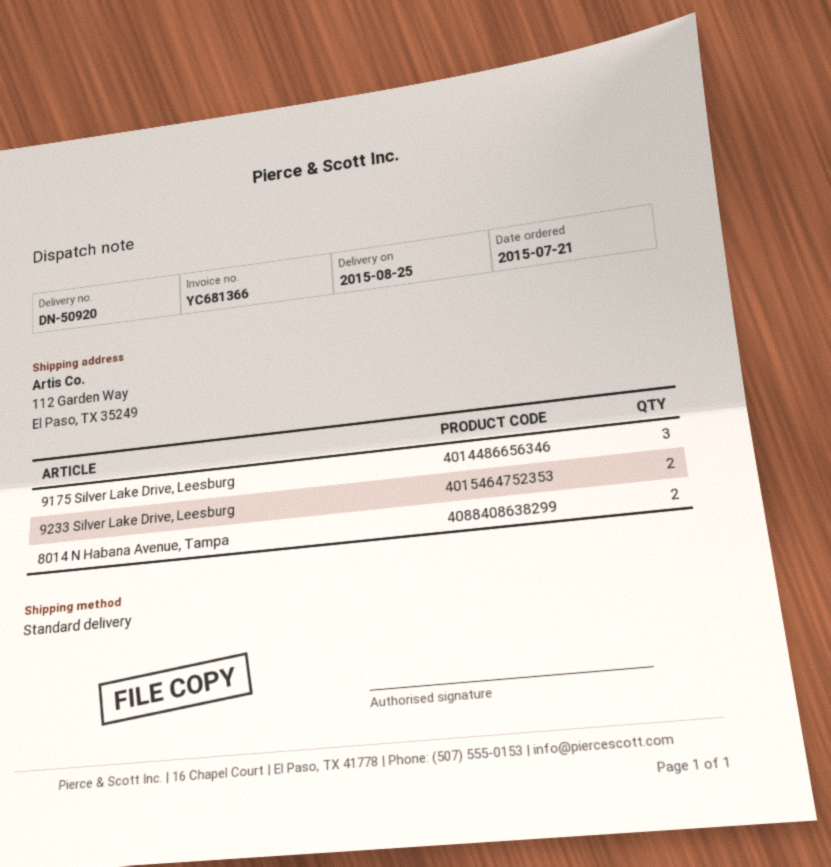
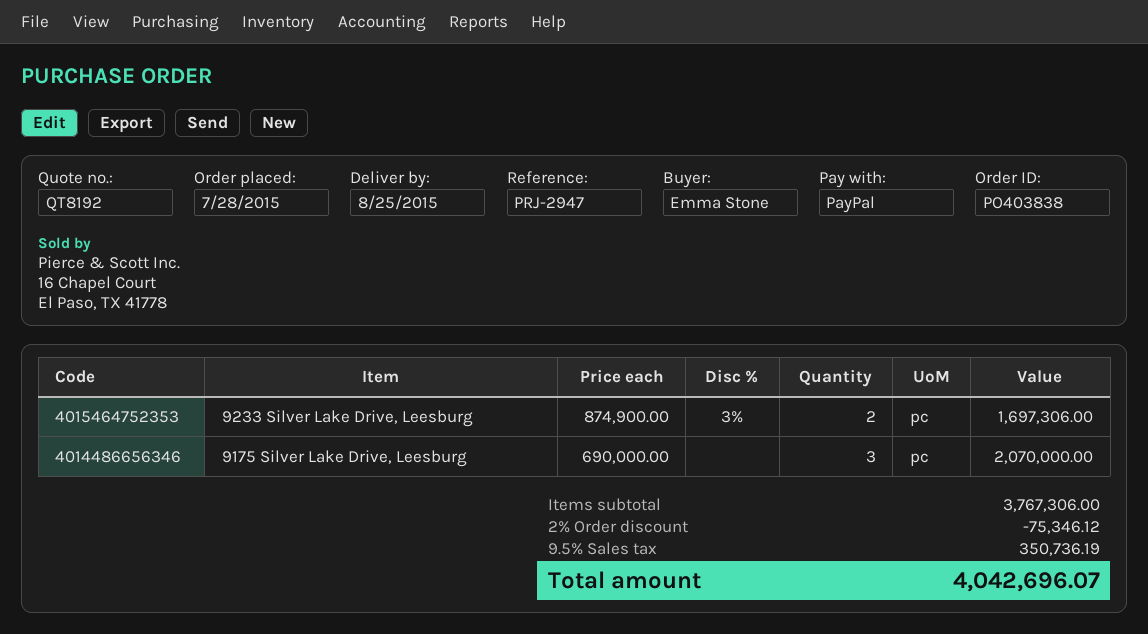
order date: 2015-07-21 -> 2015-07-28
8014 N Habana Avenue, Tampa: 2 -> none

